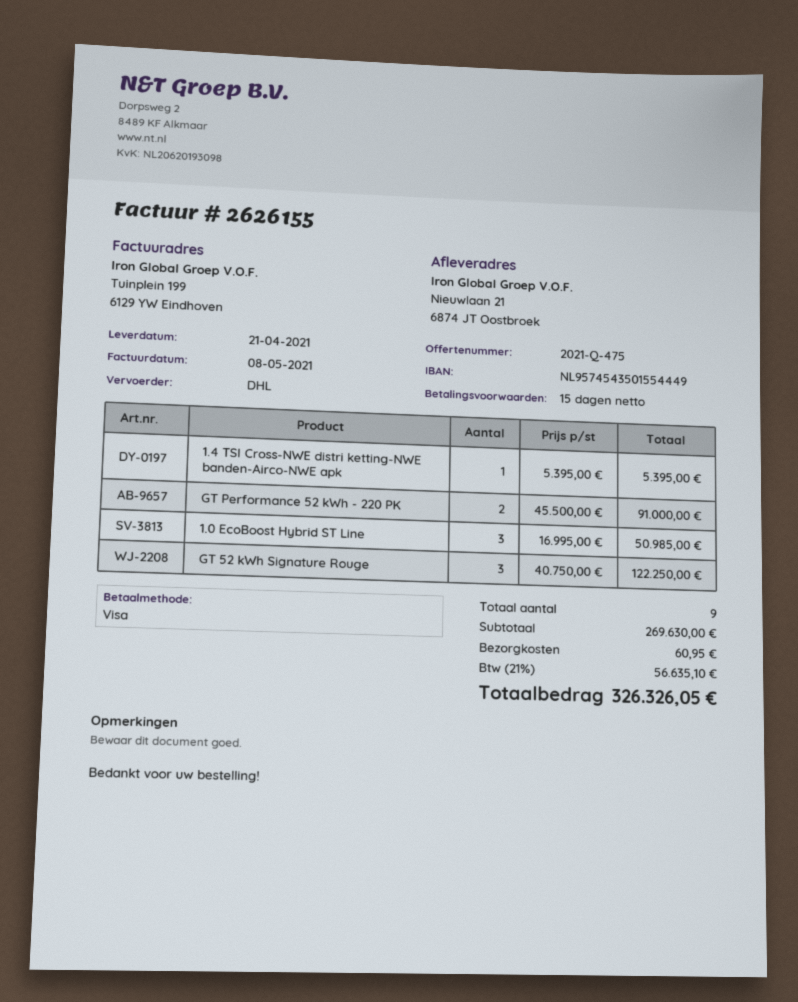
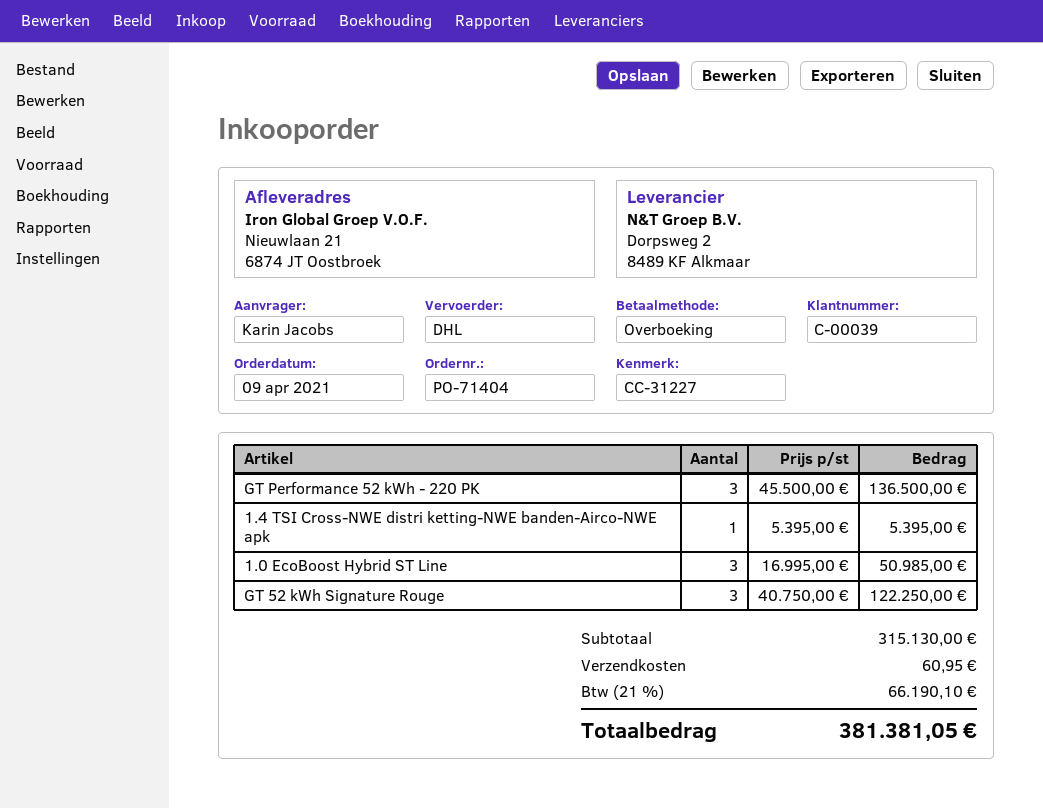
payment method: Visa -> bank transfer
GT Performance 52 kWh - 220 PK: 2 x 45500.00 = 91000.00 -> 3 x 45500.00 = 136500.00
subtotal: 269630.00 -> 315130.00
tax: 21% = 56635.10 -> 21% = 66190.10
total: 326326.05 -> 381381.05

